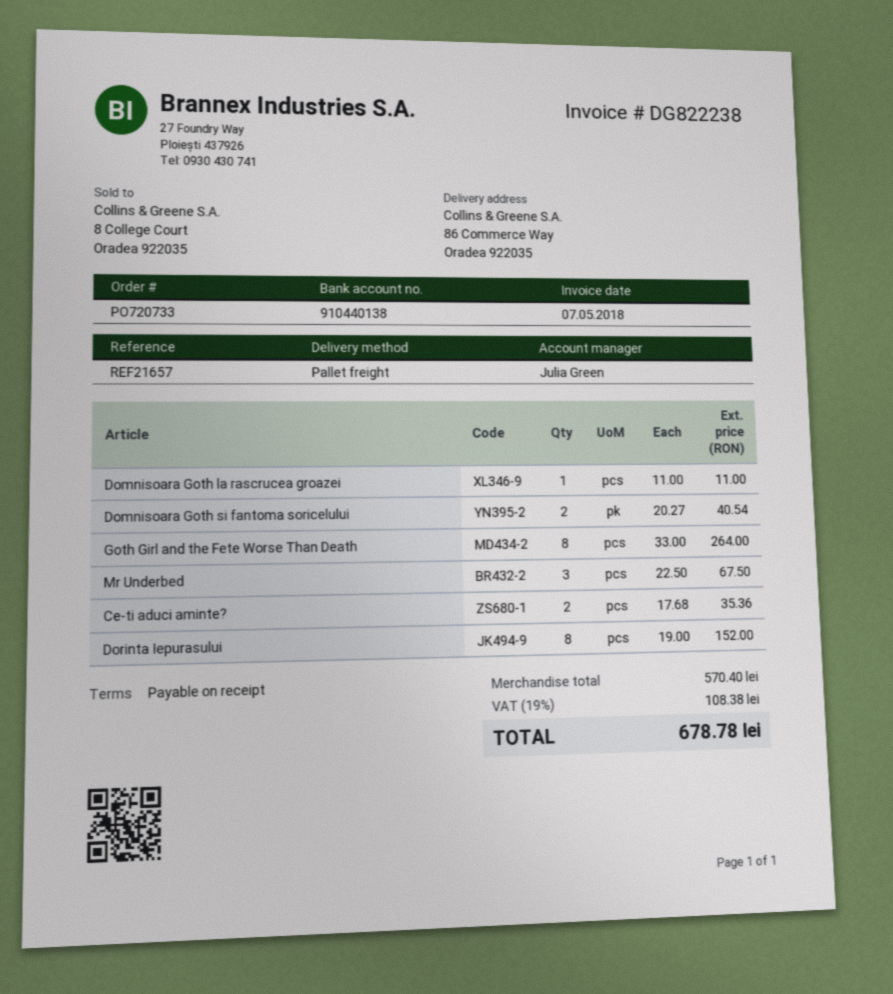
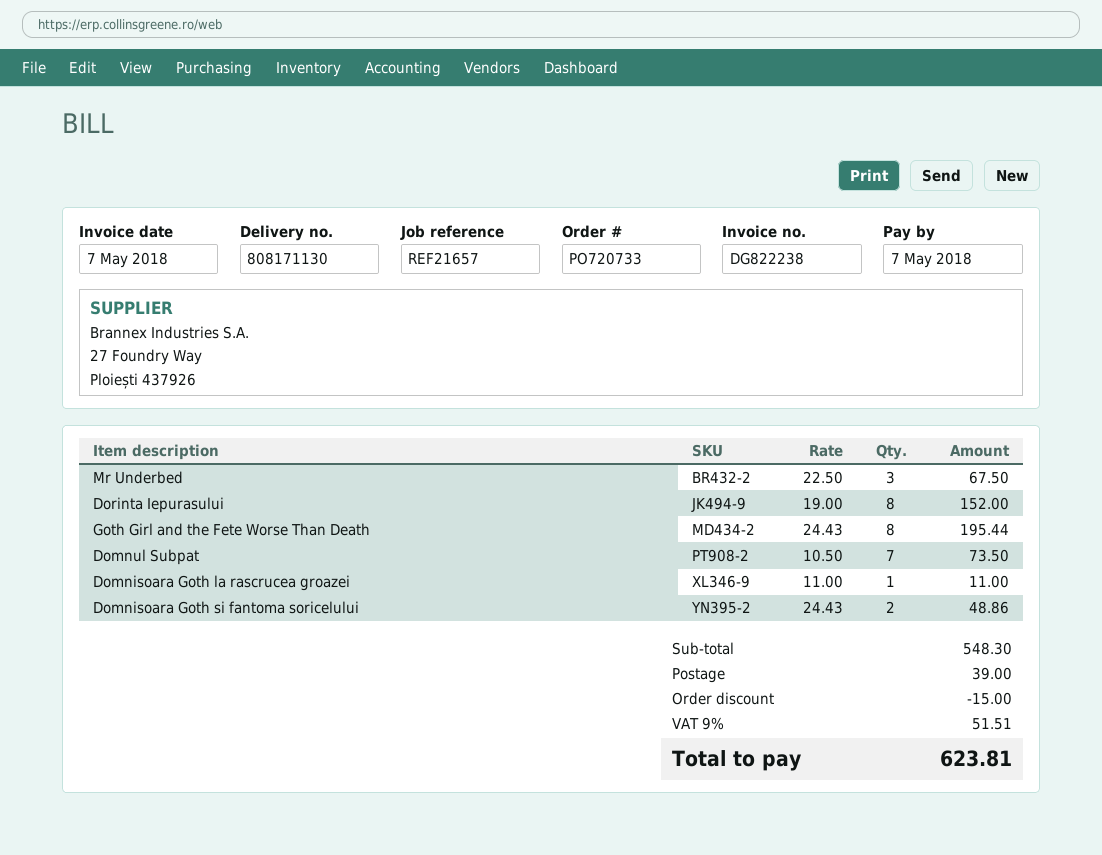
Domnisoara Goth si fantoma soricelului: 2 x 20.27 = 40.54 -> 2 x 24.43 = 48.86
Goth Girl and the Fete Worse Than Death: 8 x 33.00 = 264.00 -> 8 x 24.43 = 195.44
Ce-ti aduci aminte?: 2 x 17.68 = 35.36 -> none
Domnul Subpat: none -> 7 x 10.50 = 73.50
subtotal: 570.40 -> 548.30
discount: none -> 15.00
shipping: none -> 39.00
tax: 19% = 108.38 -> 9% = 51.51
total: 678.78 -> 623.81

